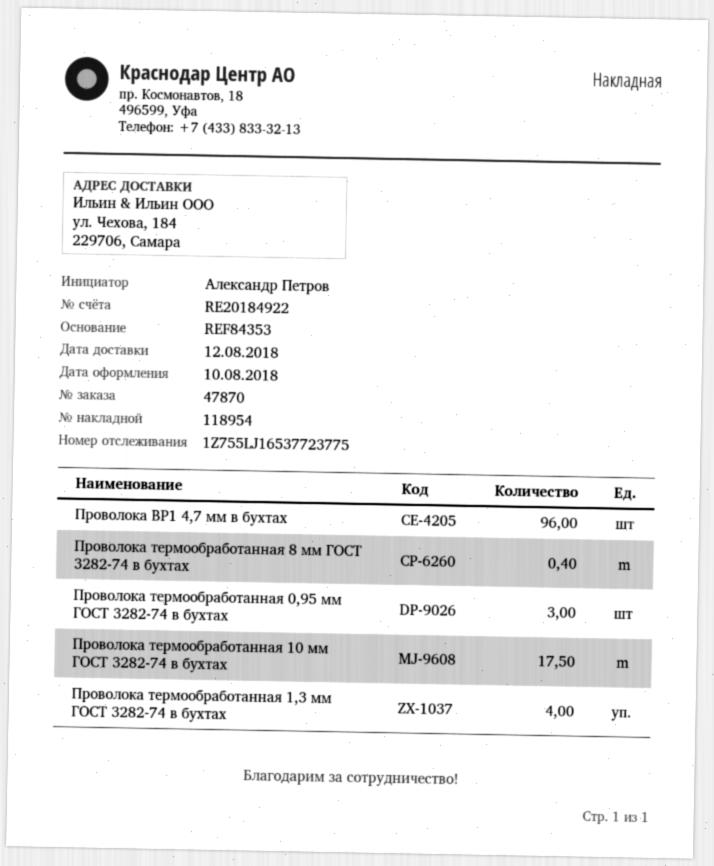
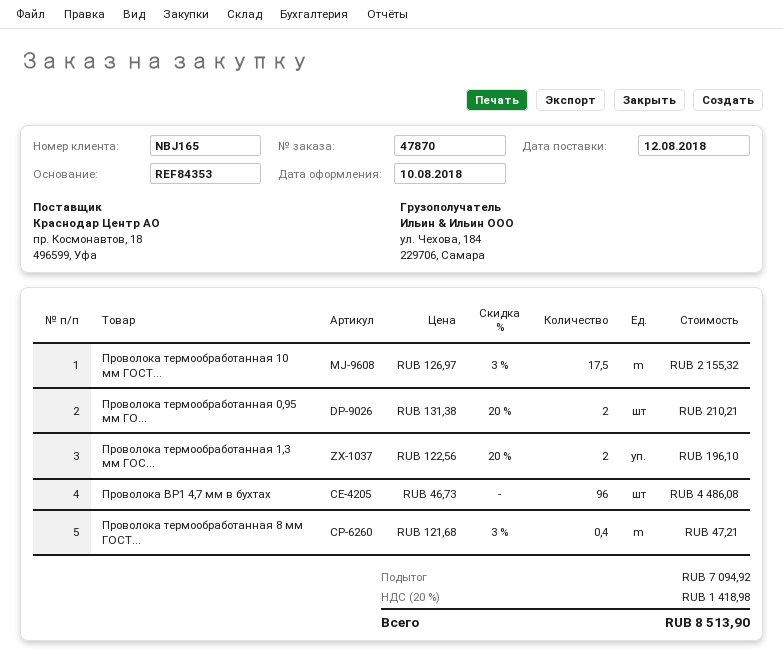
Проволока термообработанная 0,95 мм ГОСТ 3282-74 в бухтах: 3 -> 2
Проволока термообработанная 1,3 мм ГОСТ 3282-74 в бухтах: 4 -> 2

